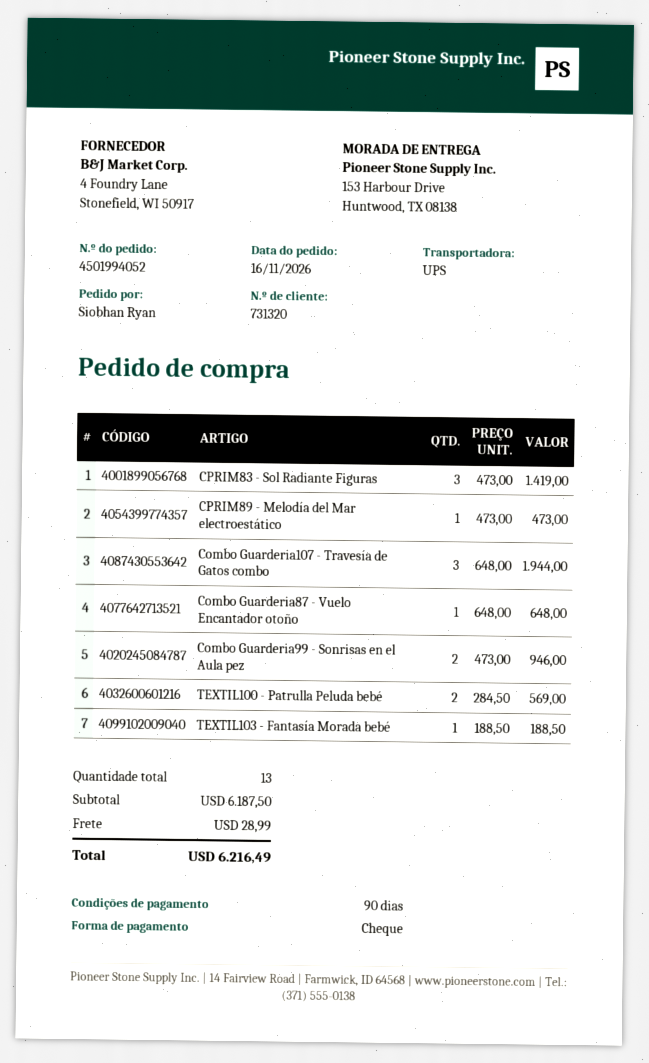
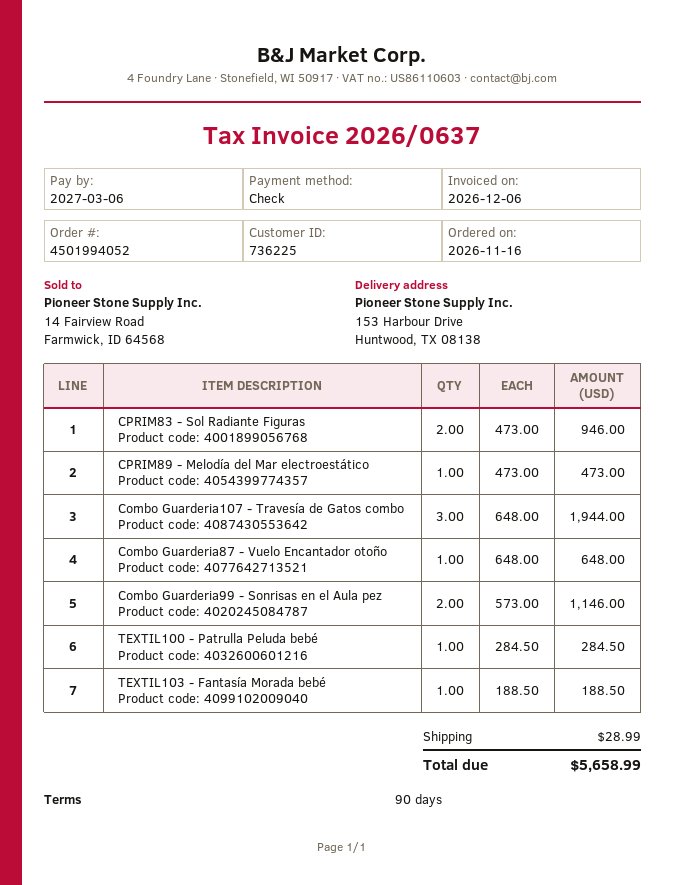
customer number: 731320 -> 736225
CPRIM83 - Sol Radiante Figuras: 3 x 473.00 = 1419.00 -> 2 x 473.00 = 946.00
Combo Guarderia99 - Sonrisas en el Aula pez: 2 x 473.00 = 946.00 -> 2 x 573.00 = 1146.00
TEXTIL100 - Patrulla Peluda bebé: 2 x 284.50 = 569.00 -> 1 x 284.50 = 284.50
total: 6216.49 -> 5658.99

